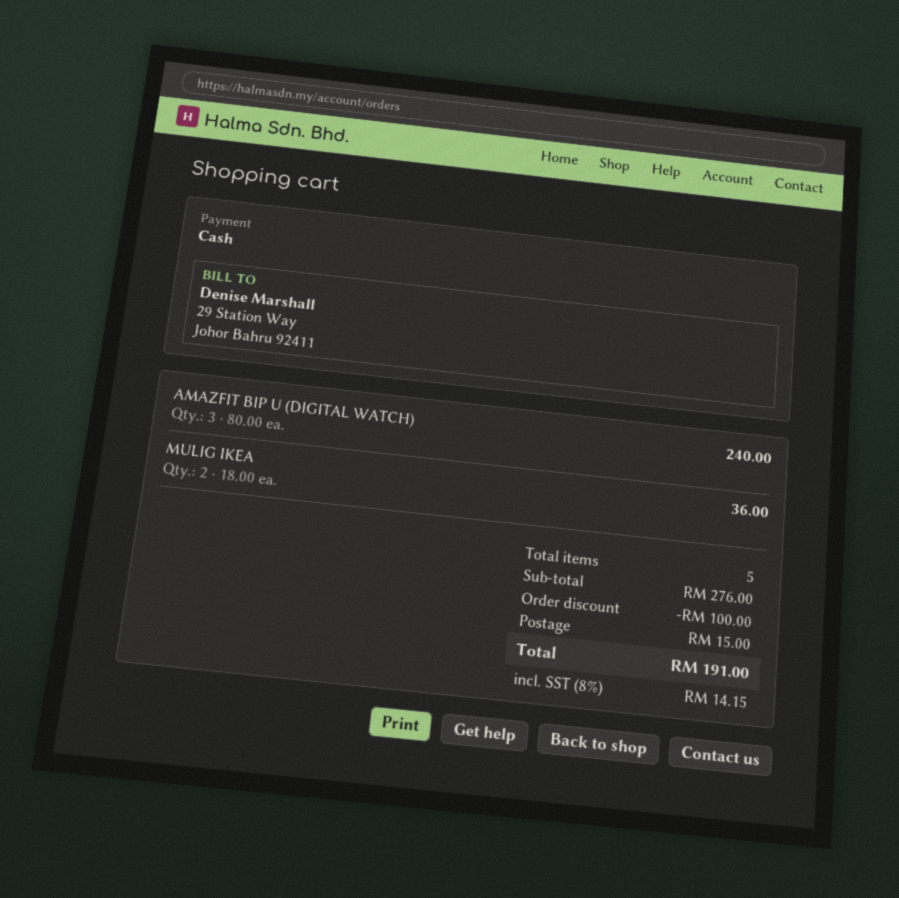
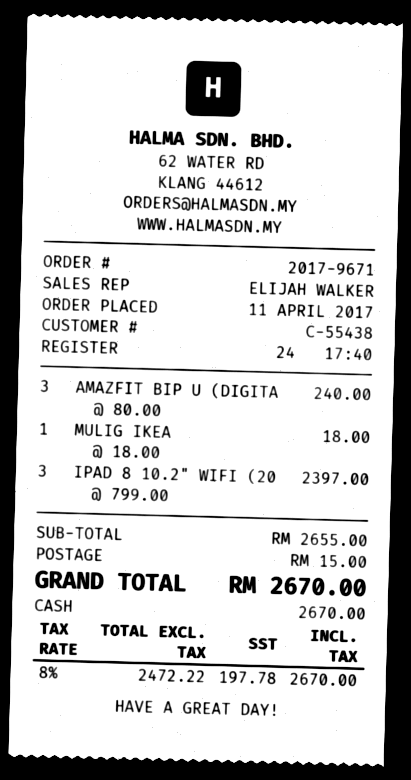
MULIG IKEA: 2 x 18.00 = 36.00 -> 1 x 18.00 = 18.00
IPAD 8 10.2" WIFI (20: none -> 3 x 799.00 = 2397.00
subtotal: 276.00 -> 2655.00
discount: 100.00 -> none
tax: 8% = 14.15 -> 8% = 197.78
total: 191.00 -> 2670.00

